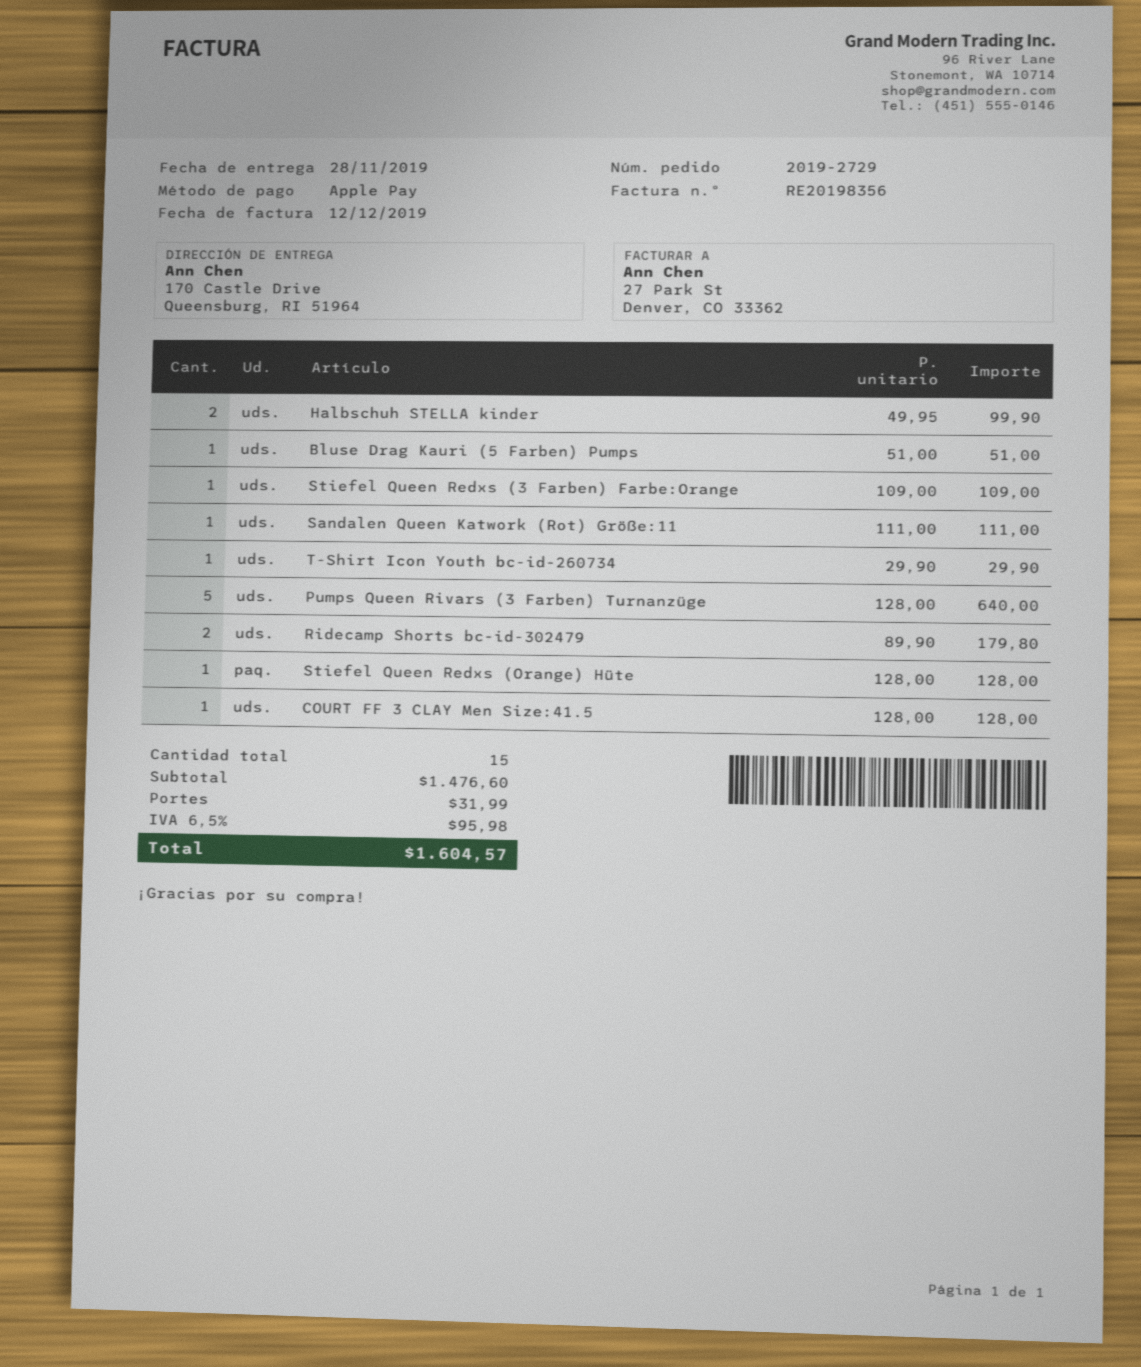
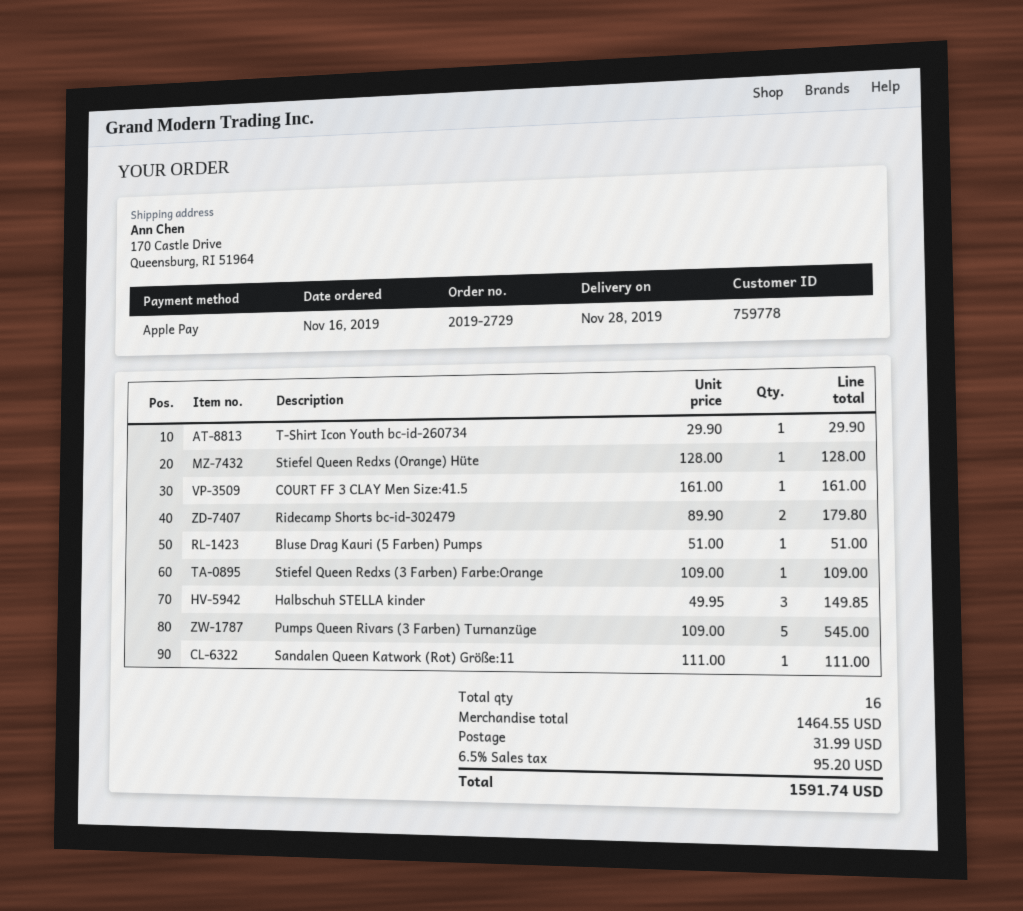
Halbschuh STELLA kinder: 2 x 49.95 = 99.90 -> 3 x 49.95 = 149.85
Pumps Queen Rivars (3 Farben) Turnanzüge: 5 x 128.00 = 640.00 -> 5 x 109.00 = 545.00
COURT FF 3 CLAY Men Size:41.5: 1 x 128.00 = 128.00 -> 1 x 161.00 = 161.00
total quantity: 15 -> 16
subtotal: 1476.60 -> 1464.55
tax: 6.5% = 95.98 -> 6.5% = 95.20
total: 1604.57 -> 1591.74

